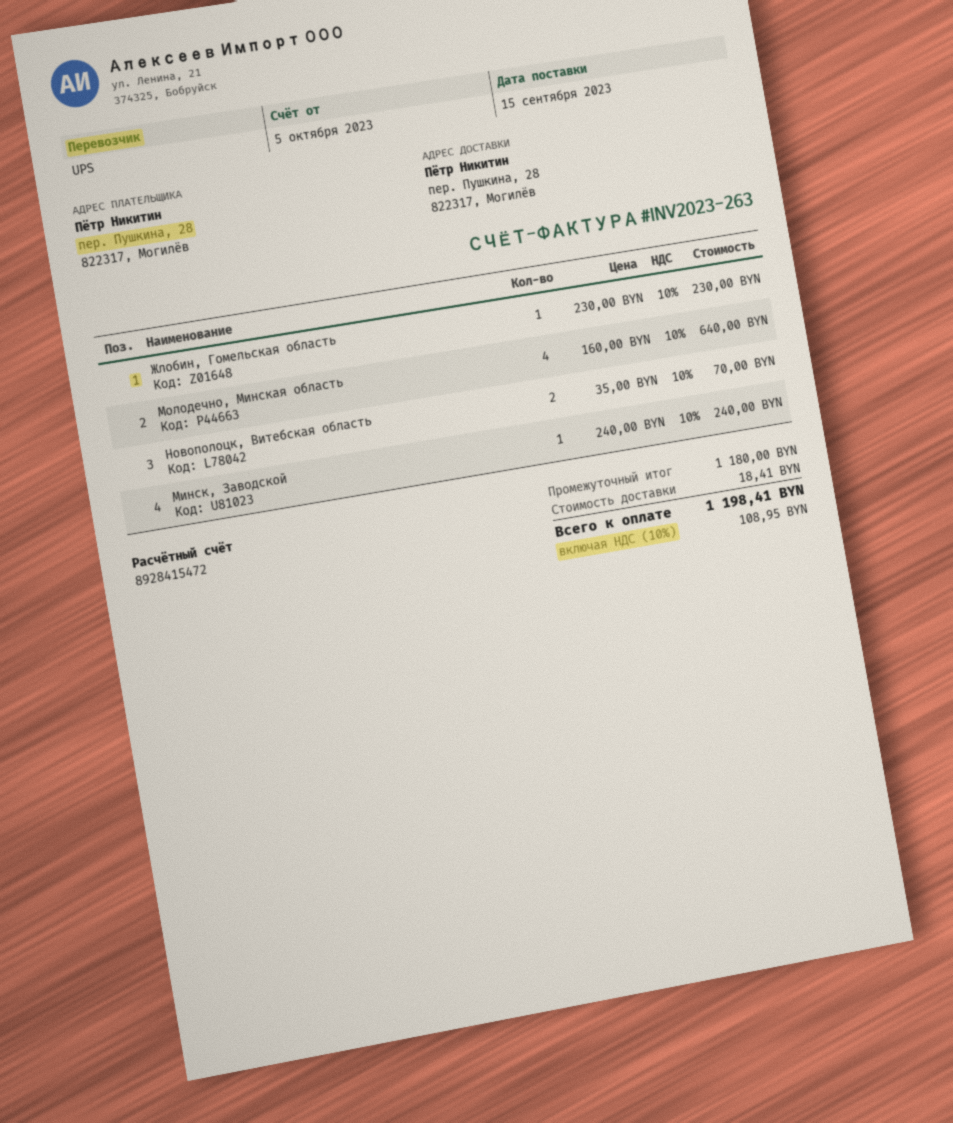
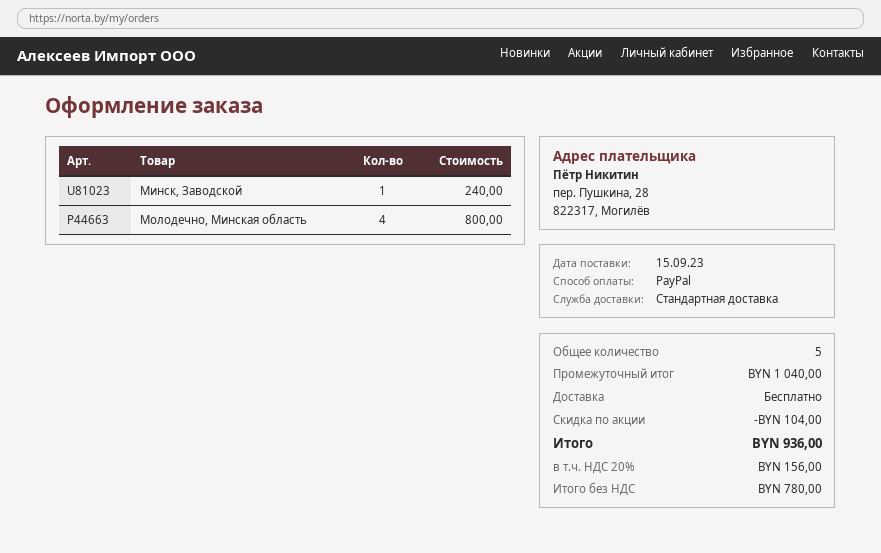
shipping method: UPS -> standard
Жлобин, Гомельская область: 1 for 230.00 -> none
Молодечно, Минская область: 4 for 640.00 -> 4 for 800.00
Новополоцк, Витебская область: 2 for 70.00 -> none
subtotal: 1180.00 -> 1040.00
discount: none -> 104.00
shipping: 18.41 -> 0.00
tax: 10% = 108.95 -> 20% = 156.00
total: 1198.41 -> 936.00

